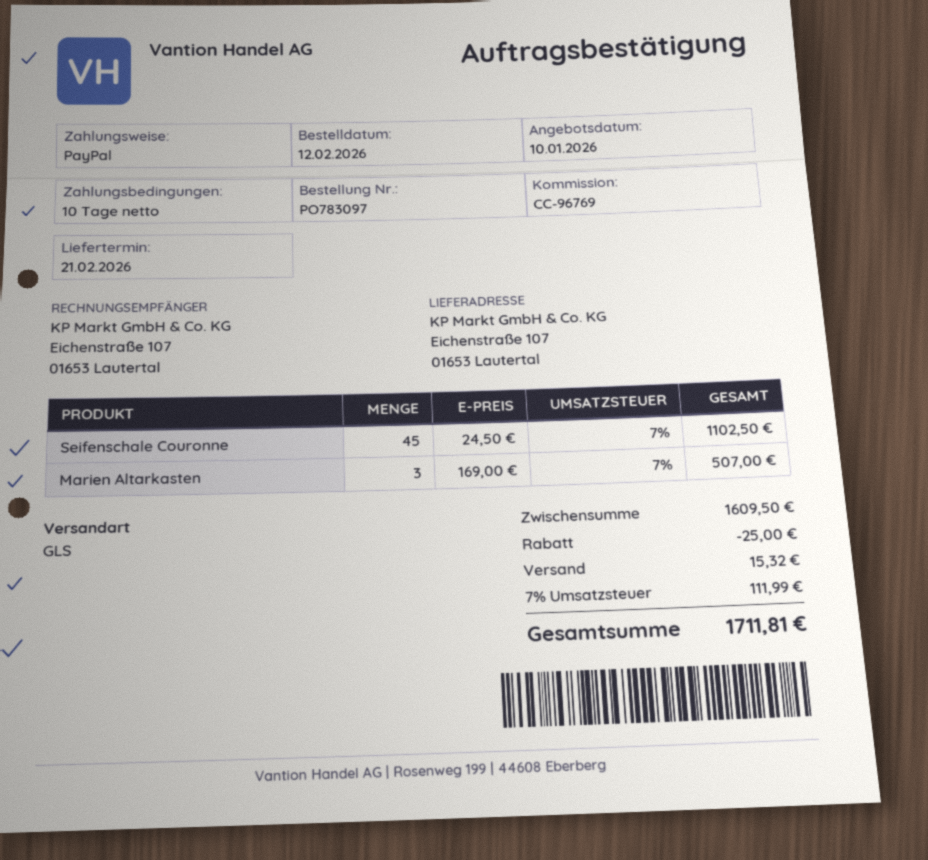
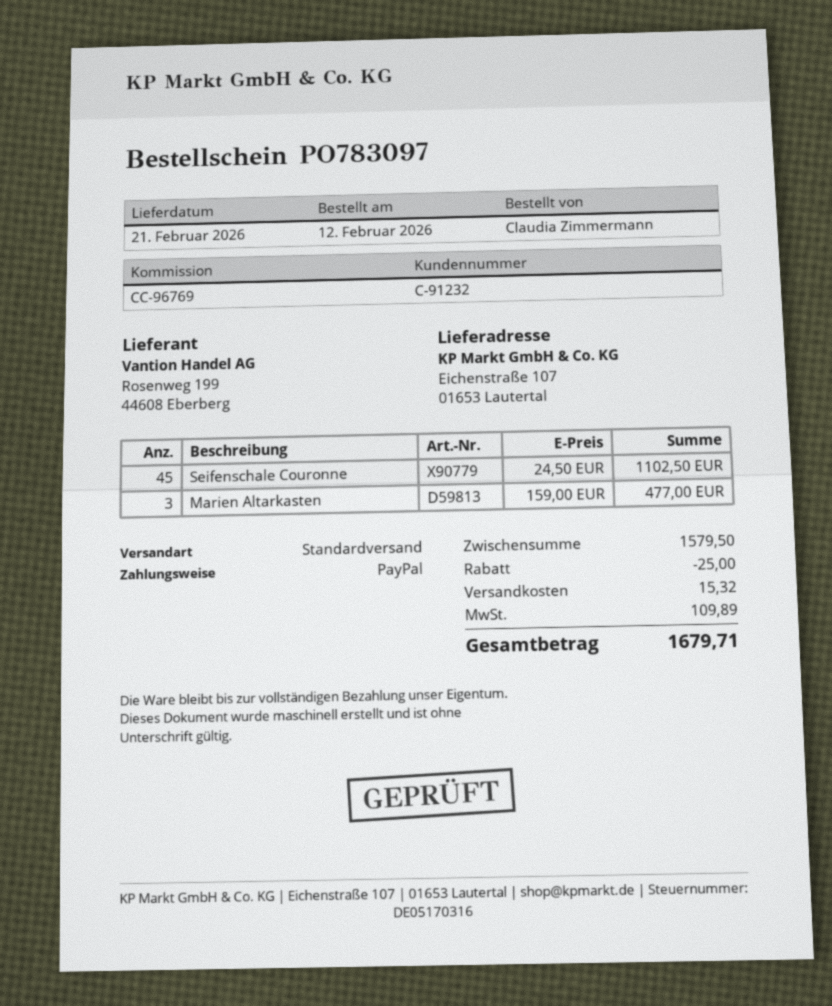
shipping method: GLS -> standard
Marien Altarkasten: 3 x 169.00 = 507.00 -> 3 x 159.00 = 477.00
subtotal: 1609.50 -> 1579.50
tax: 111.99 -> 109.89
total: 1711.81 -> 1679.71

